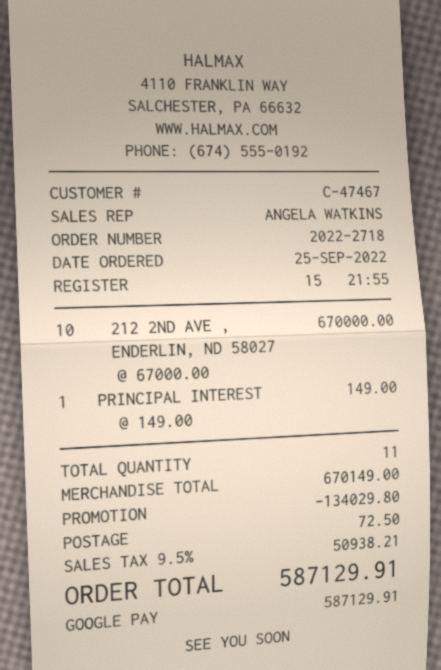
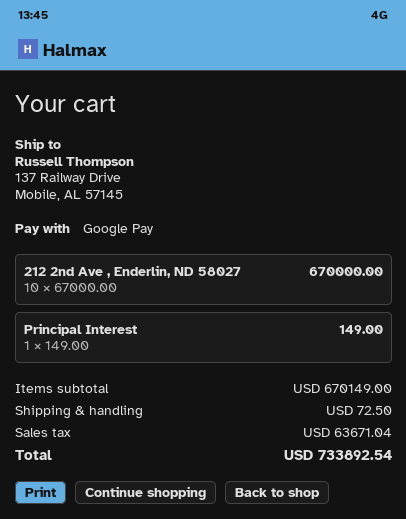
discount: 134029.80 -> none
tax: 50938.21 -> 63671.04
total: 587129.91 -> 733892.54

